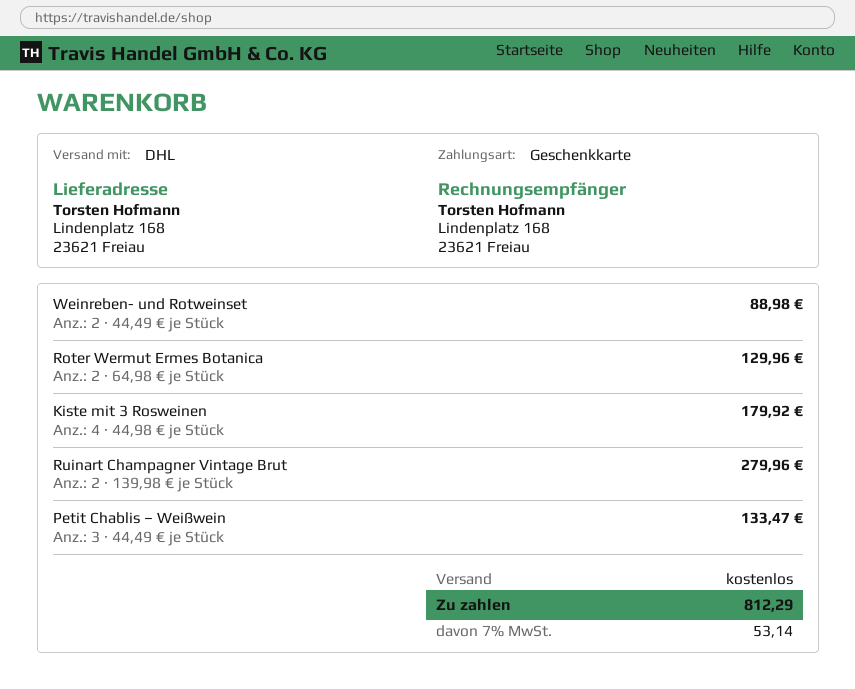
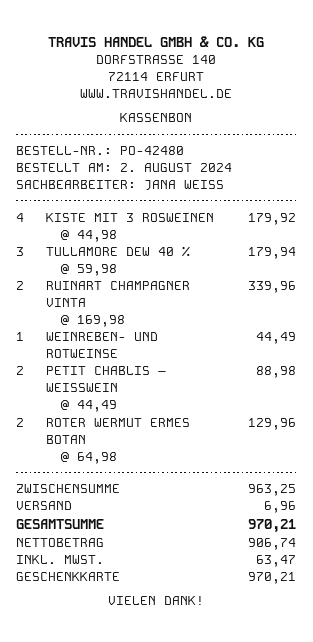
Weinreben- und Rotweinset: 2 x 44.49 = 88.98 -> 1 x 44.49 = 44.49
Ruinart Champagner Vintage Brut: 2 x 139.98 = 279.96 -> 2 x 169.98 = 339.96
Petit Chablis – Weißwein: 3 x 44.49 = 133.47 -> 2 x 44.49 = 88.98
TULLAMORE DEW 40 %: none -> 3 x 59.98 = 179.94
shipping: 0.00 -> 6.96
tax: 53.14 -> 63.47
total: 812.29 -> 970.21

